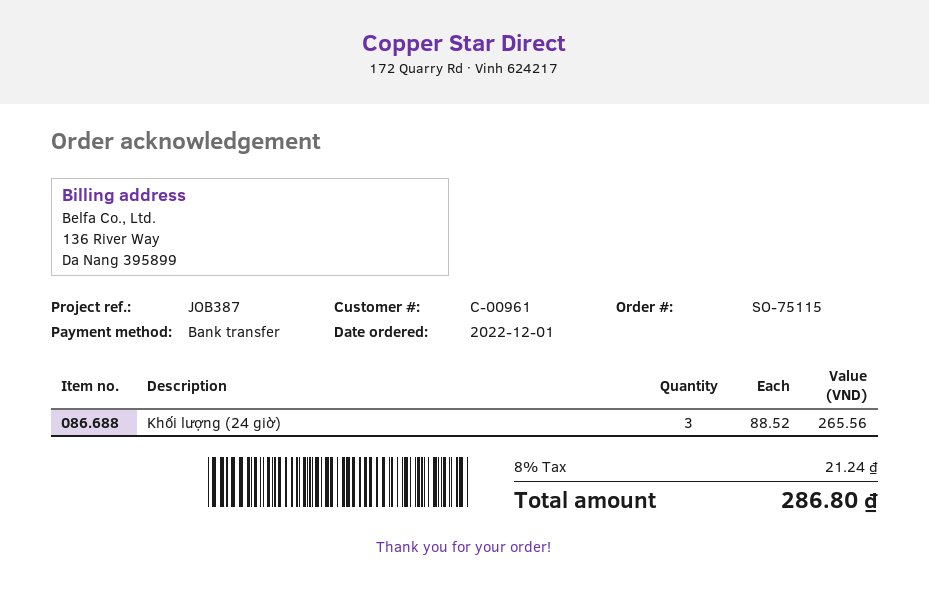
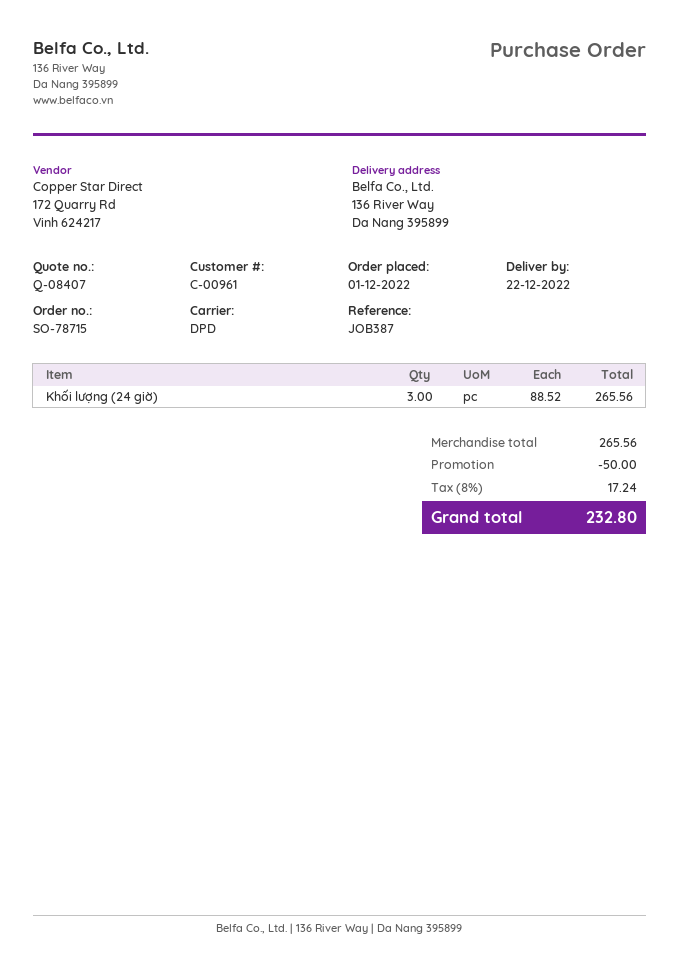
order number: SO-75115 -> SO-78715
discount: none -> 50.00
tax: 8% = 21.24 -> 8% = 17.24
total: 286.80 -> 232.80

